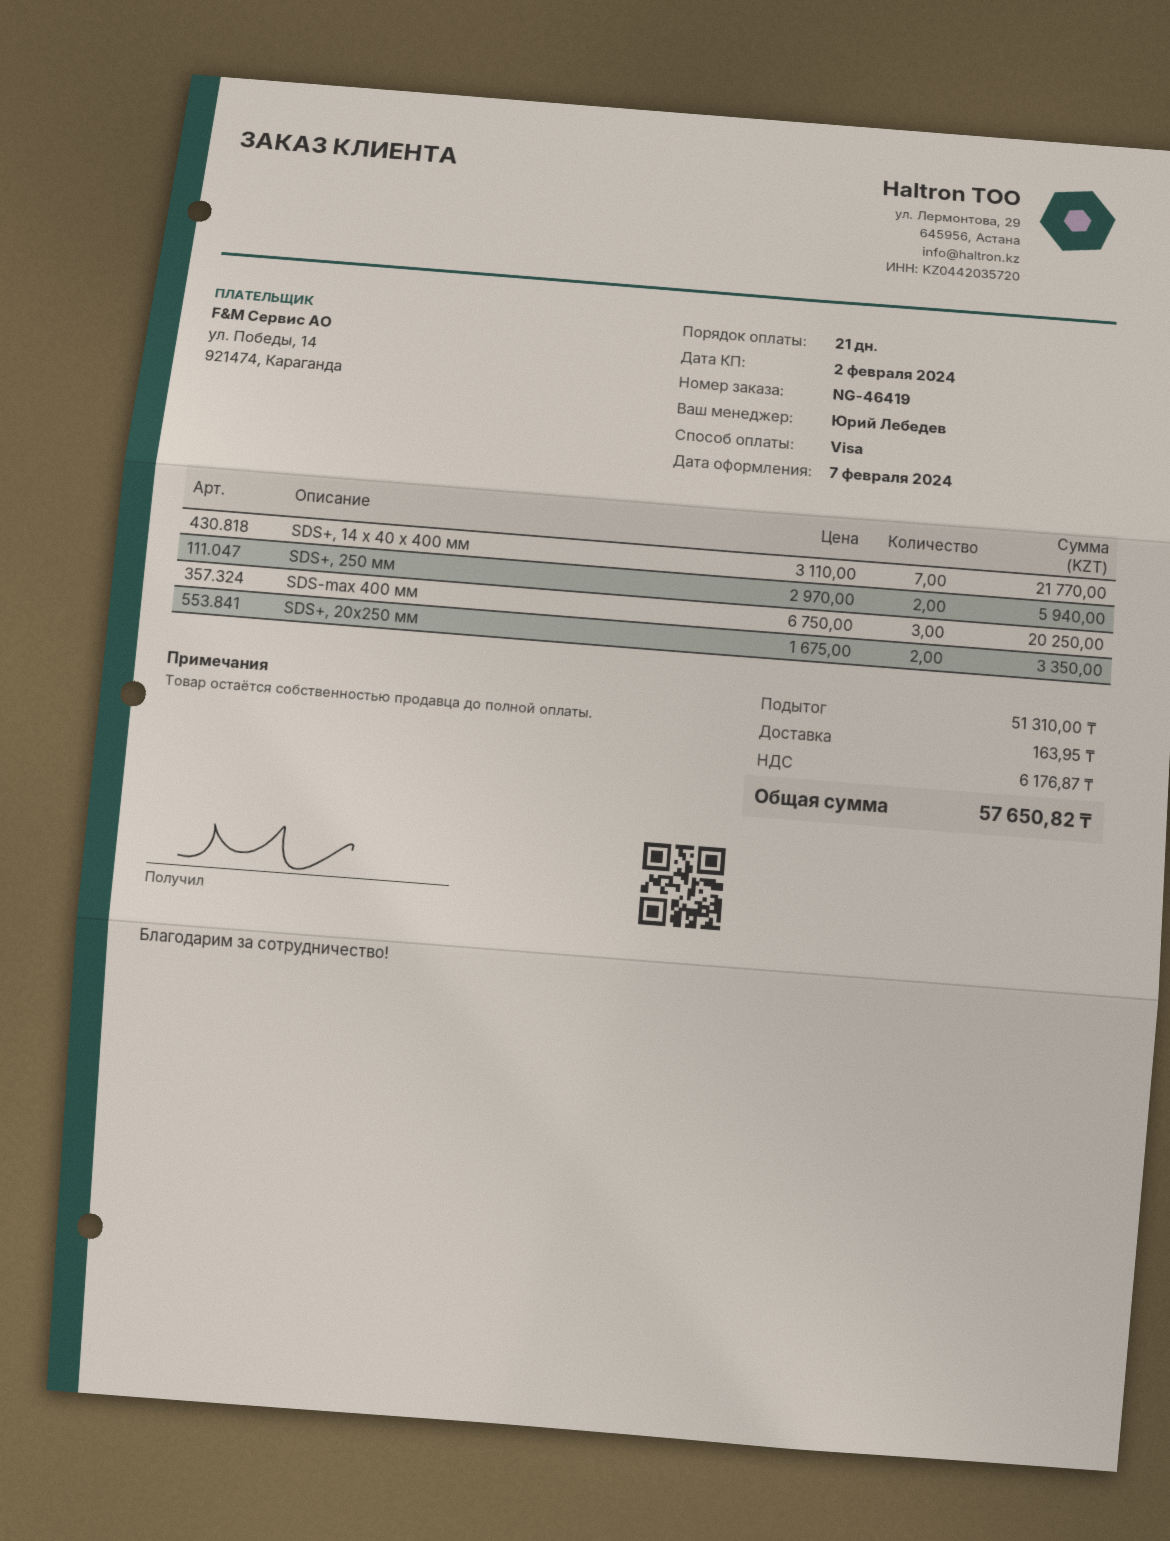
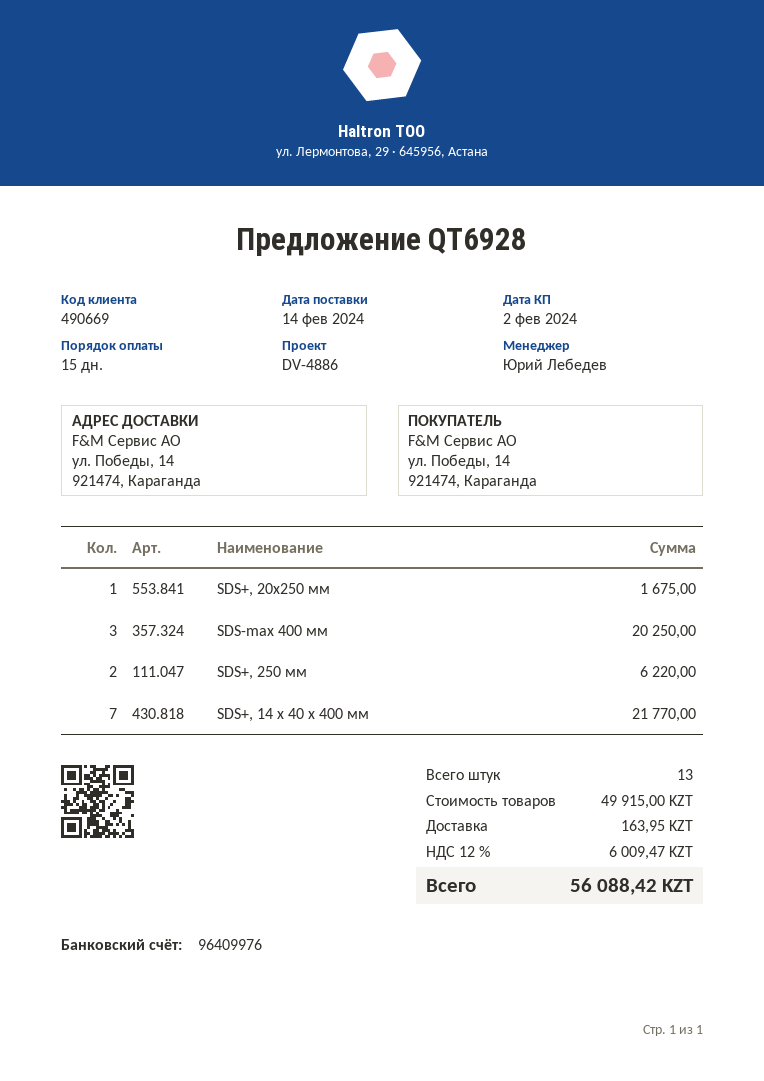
payment terms: 21 days -> 15 days
SDS+, 250 мм: 2 for 5940.00 -> 2 for 6220.00
SDS+, 20х250 мм: 2 for 3350.00 -> 1 for 1675.00
subtotal: 51310.00 -> 49915.00
tax: 6176.87 -> 6009.47
total: 57650.82 -> 56088.42

